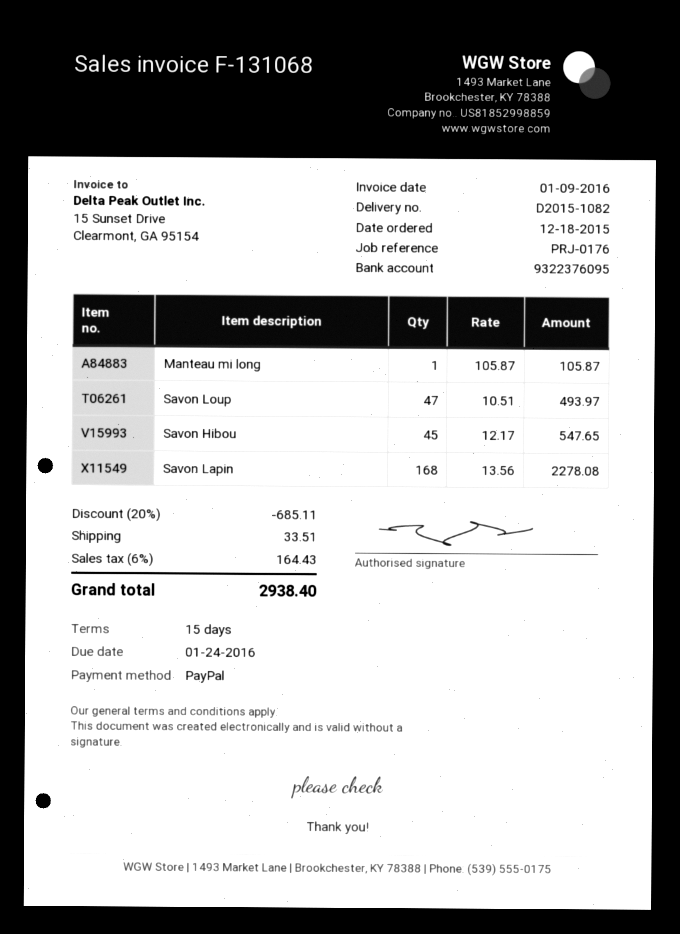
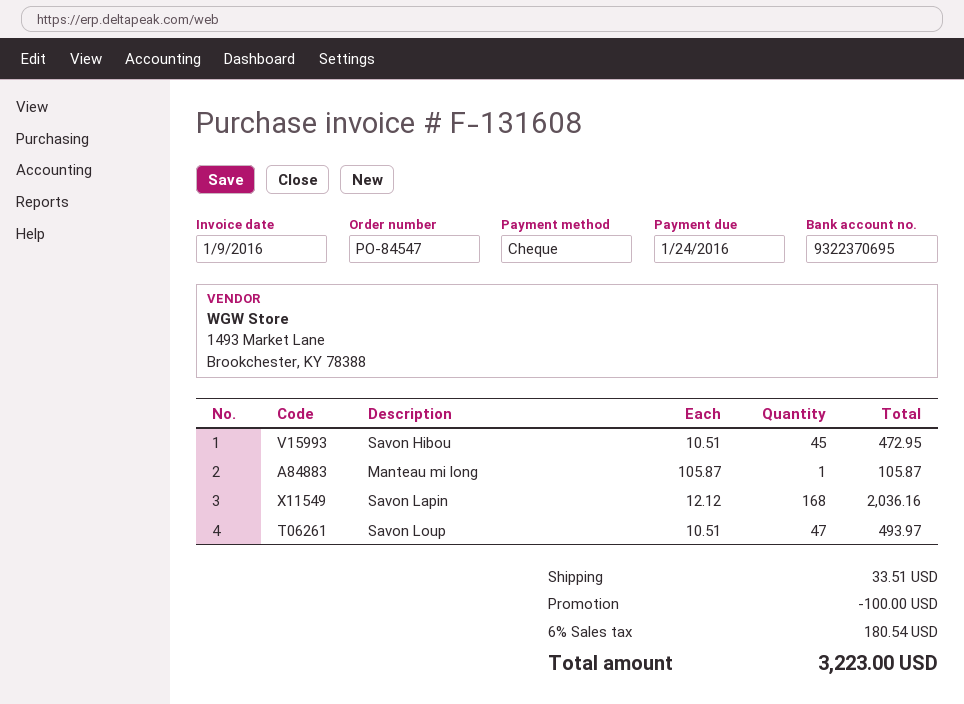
invoice number: F-131068 -> F-131608
payment method: PayPal -> cheque
bank account: 9322376095 -> 9322370695
Savon Hibou: 45 x 12.17 = 547.65 -> 45 x 10.51 = 472.95
Savon Lapin: 168 x 13.56 = 2278.08 -> 168 x 12.12 = 2036.16
discount: 685.11 -> 100.00
tax: 6% = 164.43 -> 6% = 180.54
total: 2938.40 -> 3223.00

